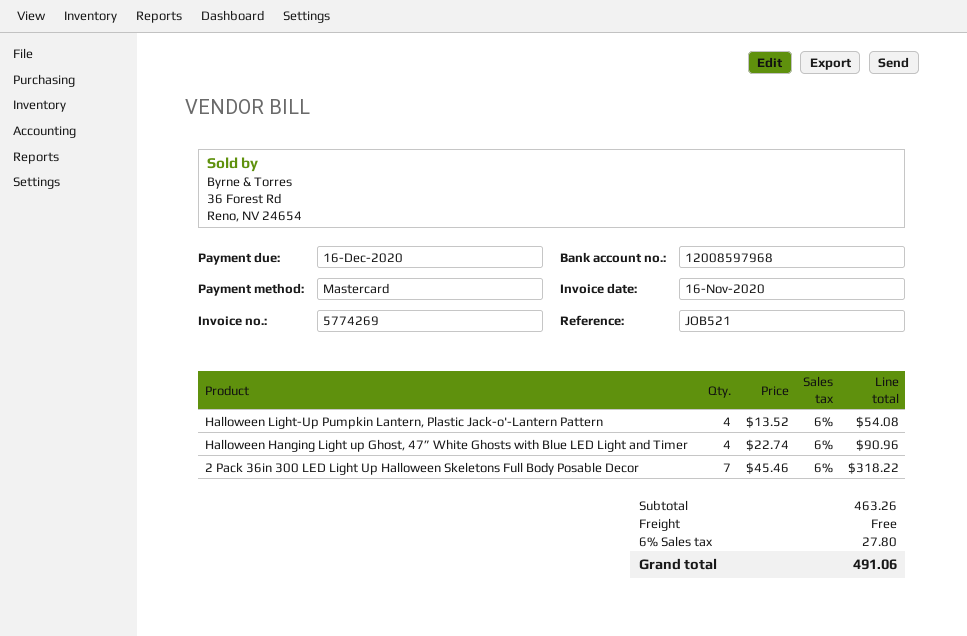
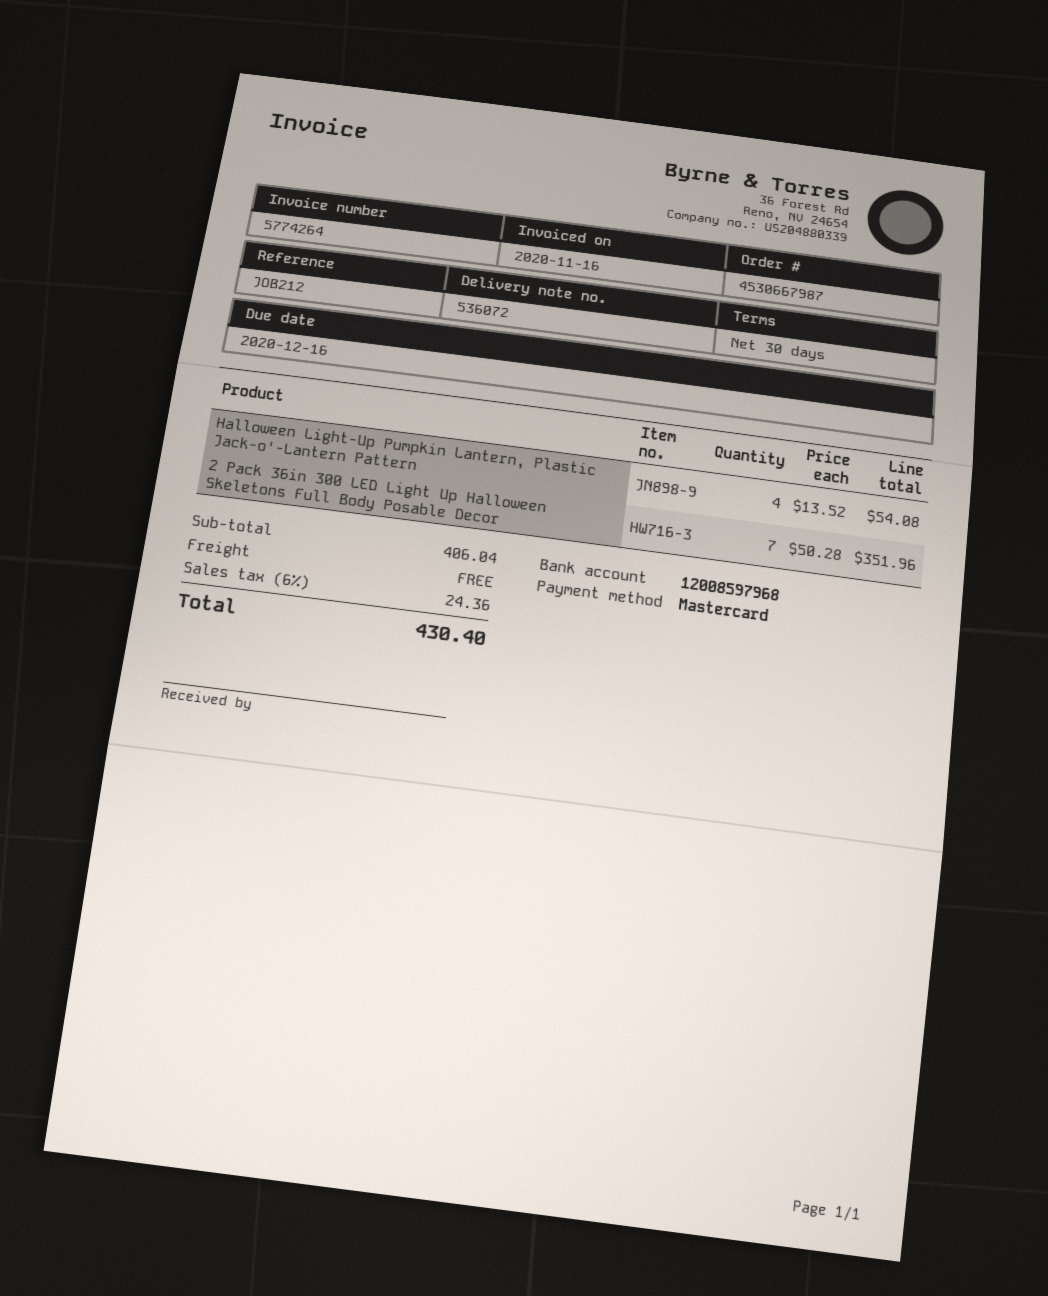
invoice number: 5774269 -> 5774264
reference: JOB521 -> JOB212
Halloween Hanging Light up Ghost, 47” White Ghosts with Blue LED Light and Timer: 4 x 22.74 = 90.96 -> none
2 Pack 36in 300 LED Light Up Halloween Skeletons Full Body Posable Decor: 7 x 45.46 = 318.22 -> 7 x 50.28 = 351.96
subtotal: 463.26 -> 406.04
tax: 6% = 27.80 -> 6% = 24.36
total: 491.06 -> 430.40

